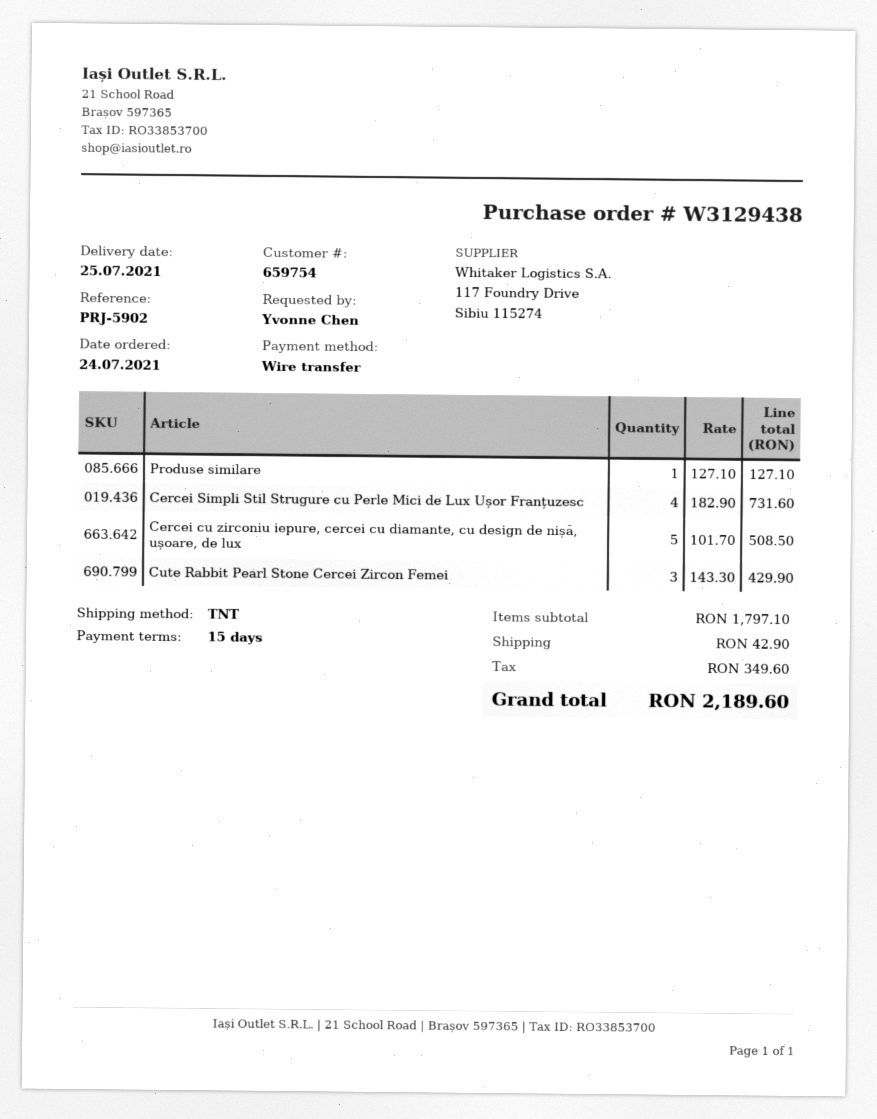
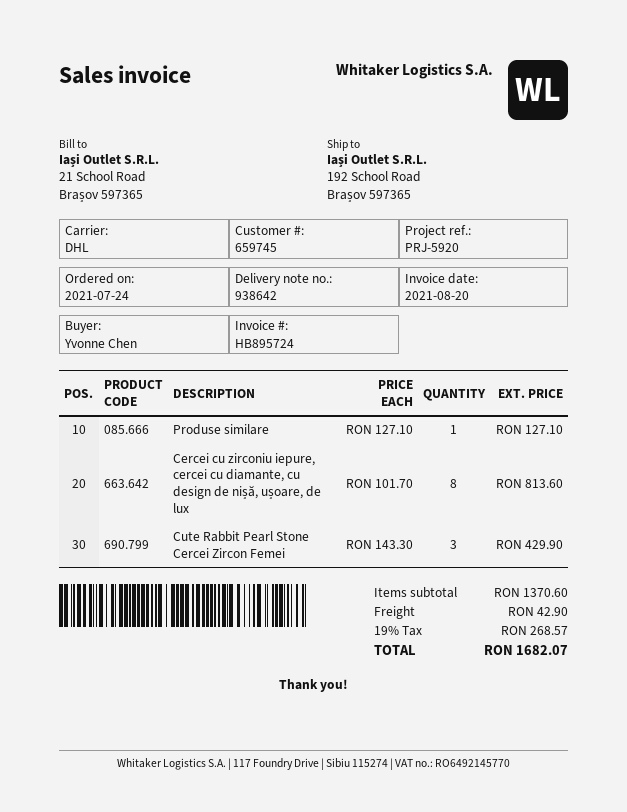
customer number: 659754 -> 659745
reference: PRJ-5902 -> PRJ-5920
shipping method: TNT -> DHL
Cercei Simpli Stil Strugure cu Perle Mici de Lux Ușor Franțuzesc: 4 x 182.90 = 731.60 -> none
Cercei cu zirconiu iepure, cercei cu diamante, cu design de nișă, ușoare, de lux: 5 x 101.70 = 508.50 -> 8 x 101.70 = 813.60
subtotal: 1797.10 -> 1370.60
tax: 349.60 -> 268.57
total: 2189.60 -> 1682.07

